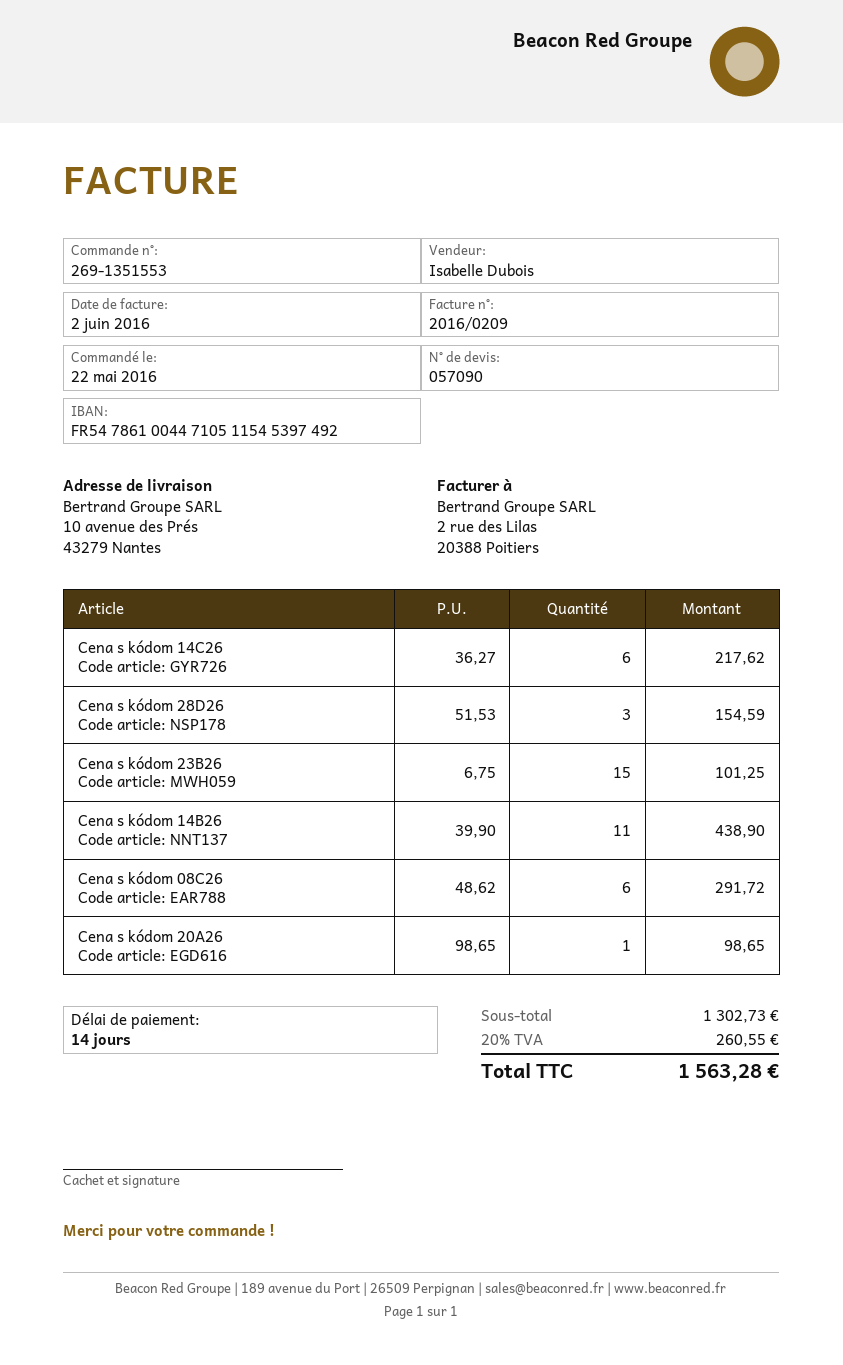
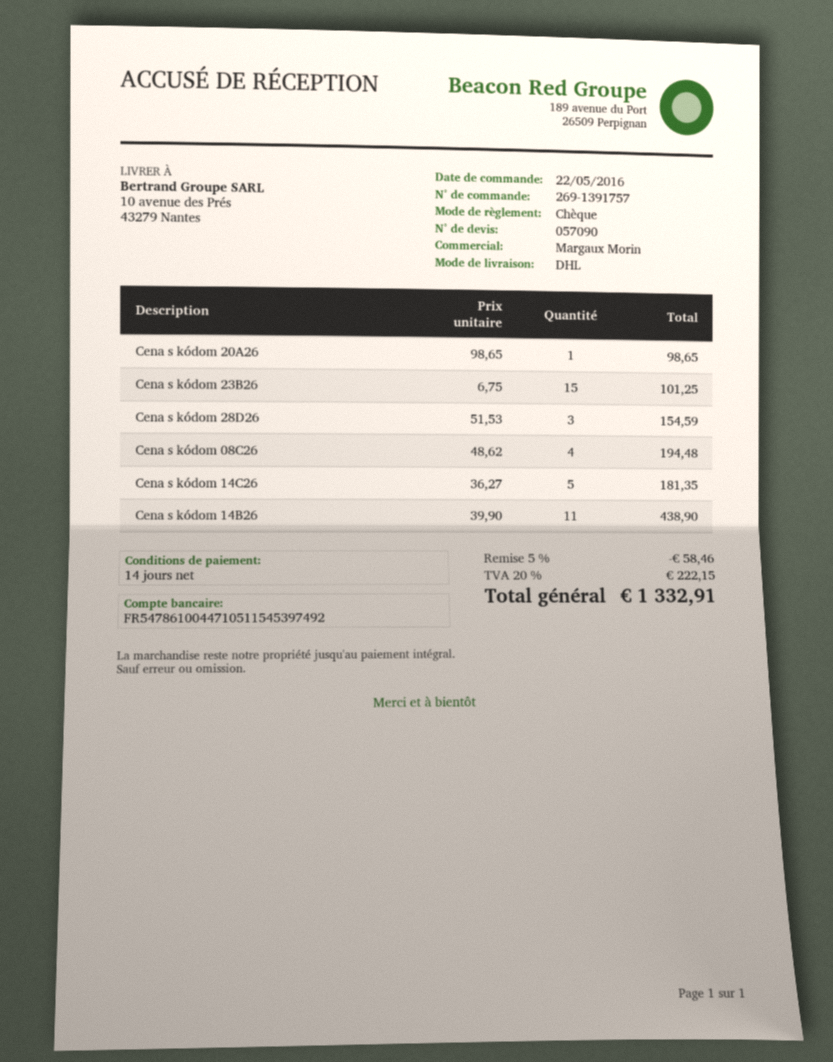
order number: 269-1351553 -> 269-1391757
sales rep: Isabelle Dubois -> Margaux Morin
Cena s kódom 14C26: 6 x 36.27 = 217.62 -> 5 x 36.27 = 181.35
Cena s kódom 08C26: 6 x 48.62 = 291.72 -> 4 x 48.62 = 194.48
discount: none -> 5% = 58.46
tax: 20% = 260.55 -> 20% = 222.15
total: 1563.28 -> 1332.91

